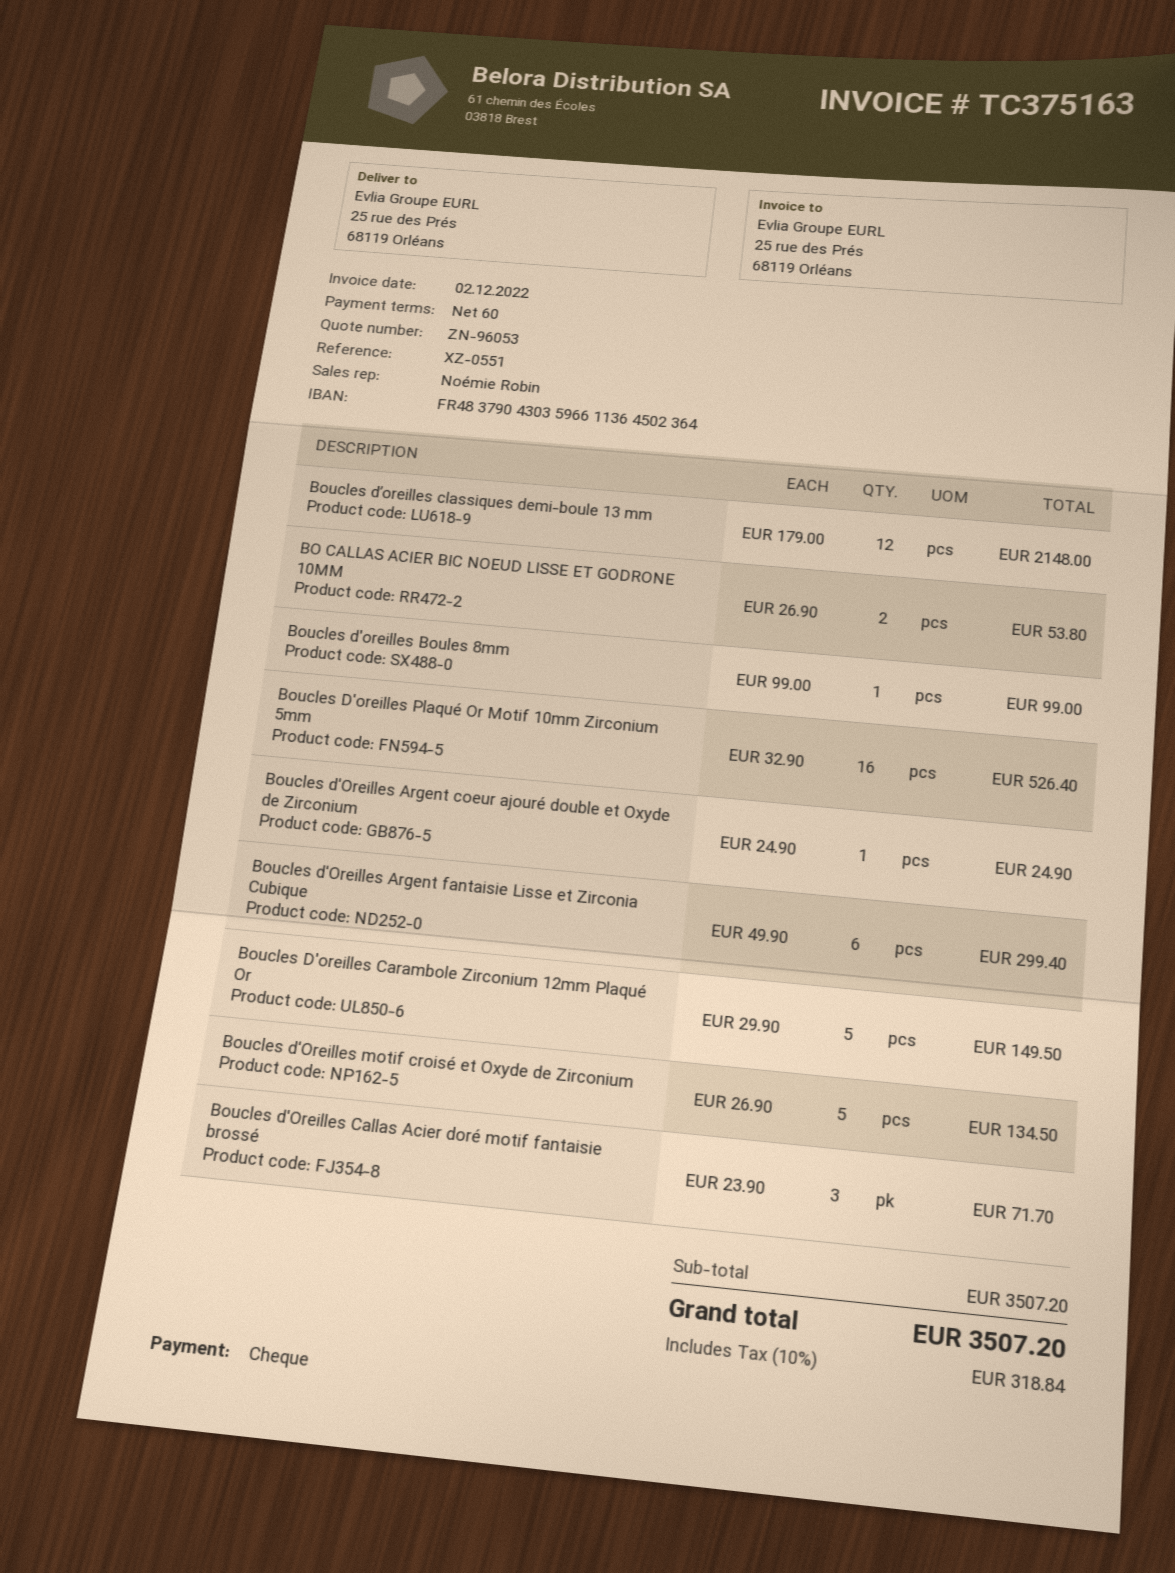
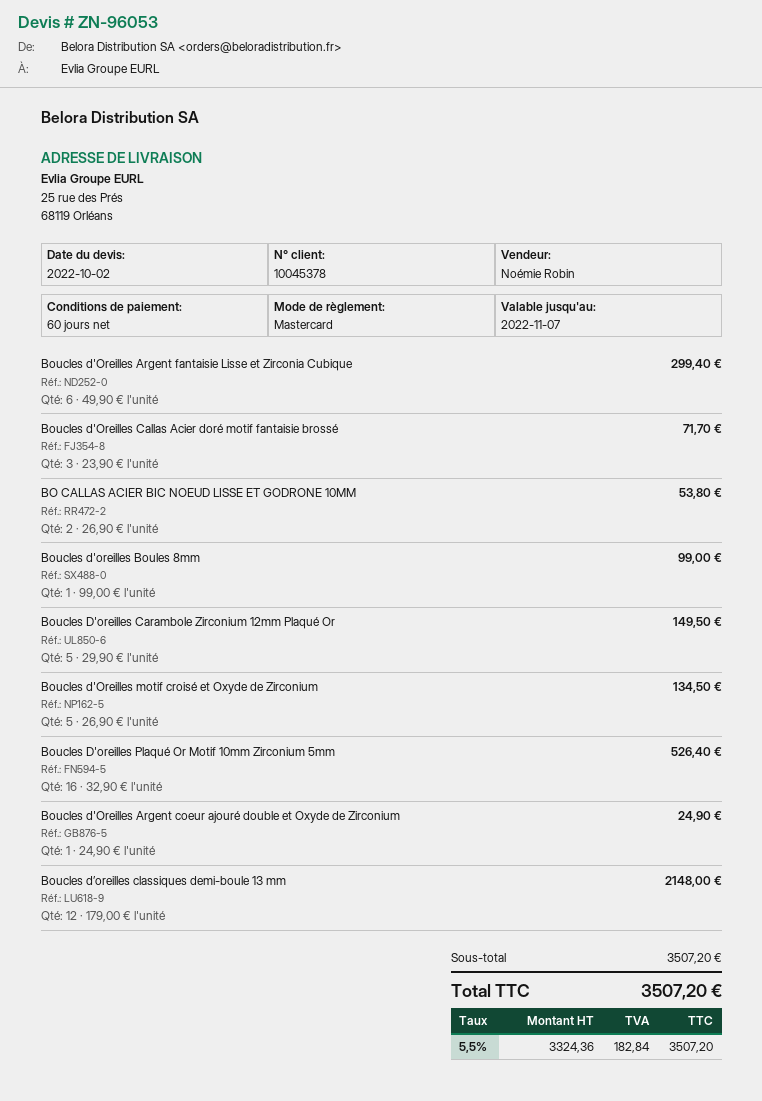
payment method: cheque -> Mastercard
tax: 10% = 318.84 -> 5.5% = 182.84

